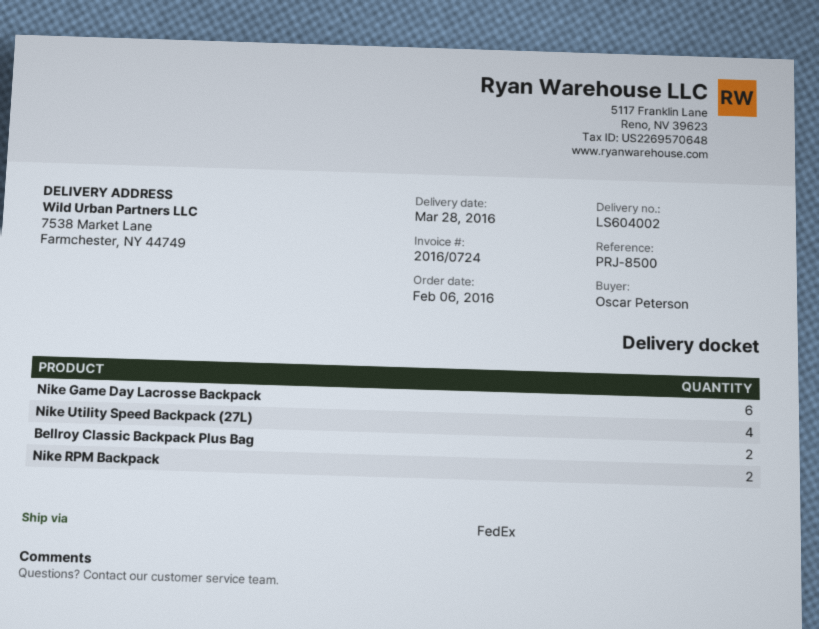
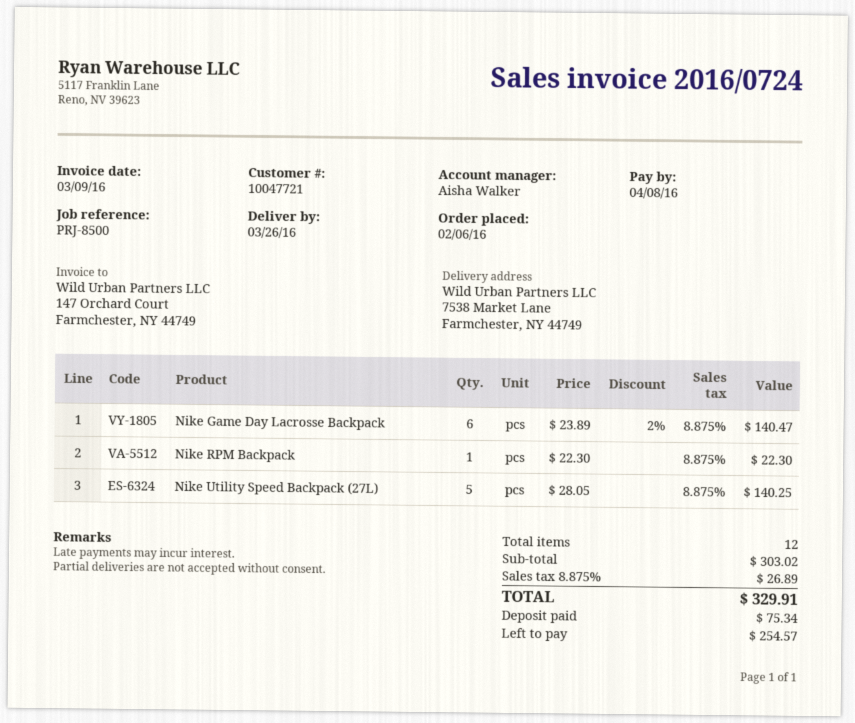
delivery date: 2016-03-28 -> 2016-03-26
Nike Utility Speed Backpack (27L): 4 -> 5
Bellroy Classic Backpack Plus Bag: 2 -> none
Nike RPM Backpack: 2 -> 1

